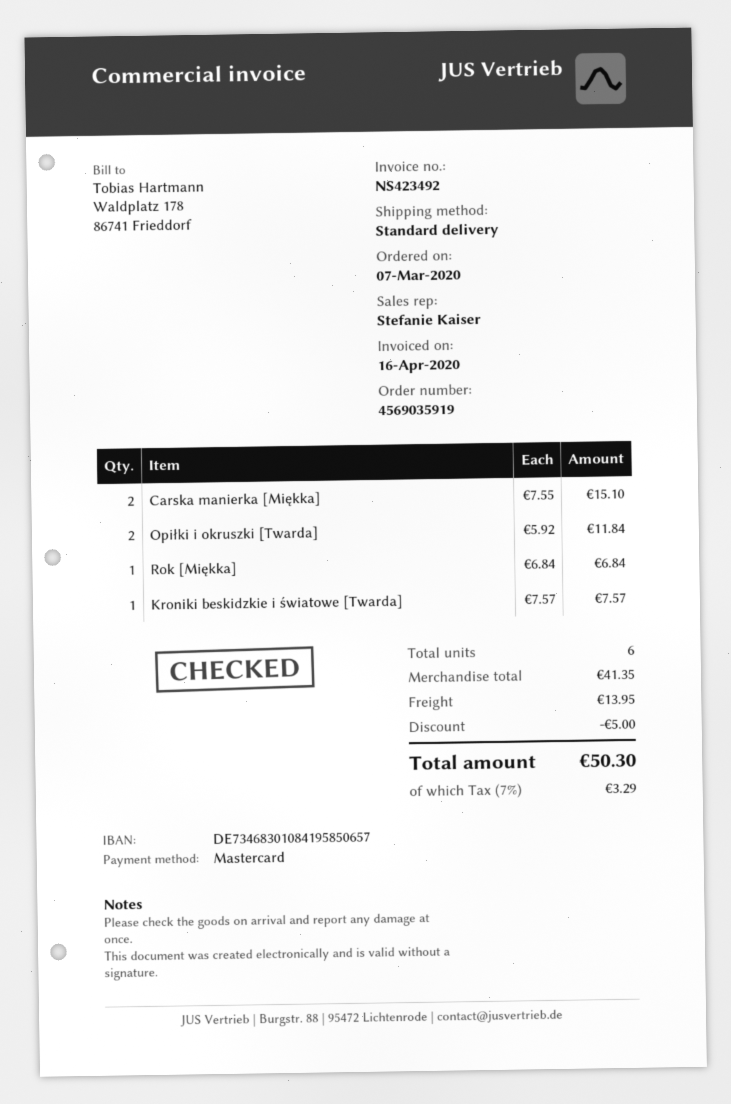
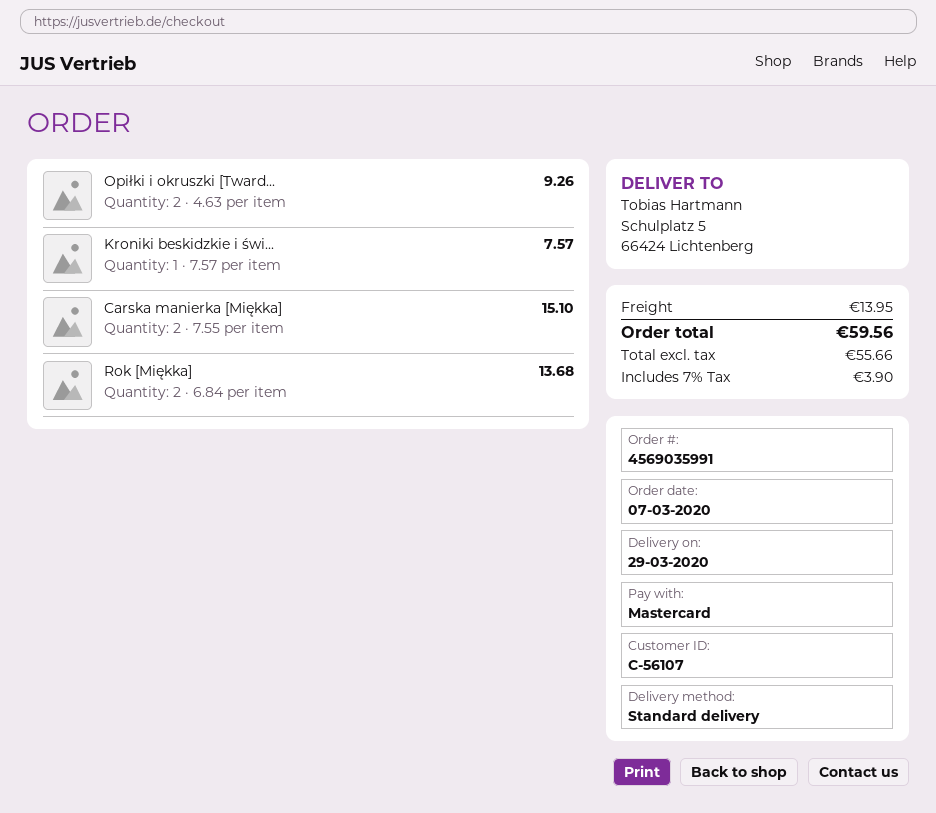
order number: 4569035919 -> 4569035991
Opiłki i okruszki [Twarda]: 2 x 5.92 = 11.84 -> 2 x 4.63 = 9.26
Rok [Miękka]: 1 x 6.84 = 6.84 -> 2 x 6.84 = 13.68
discount: 5.00 -> none
tax: 7% = 3.29 -> 7% = 3.90
total: 50.30 -> 59.56

